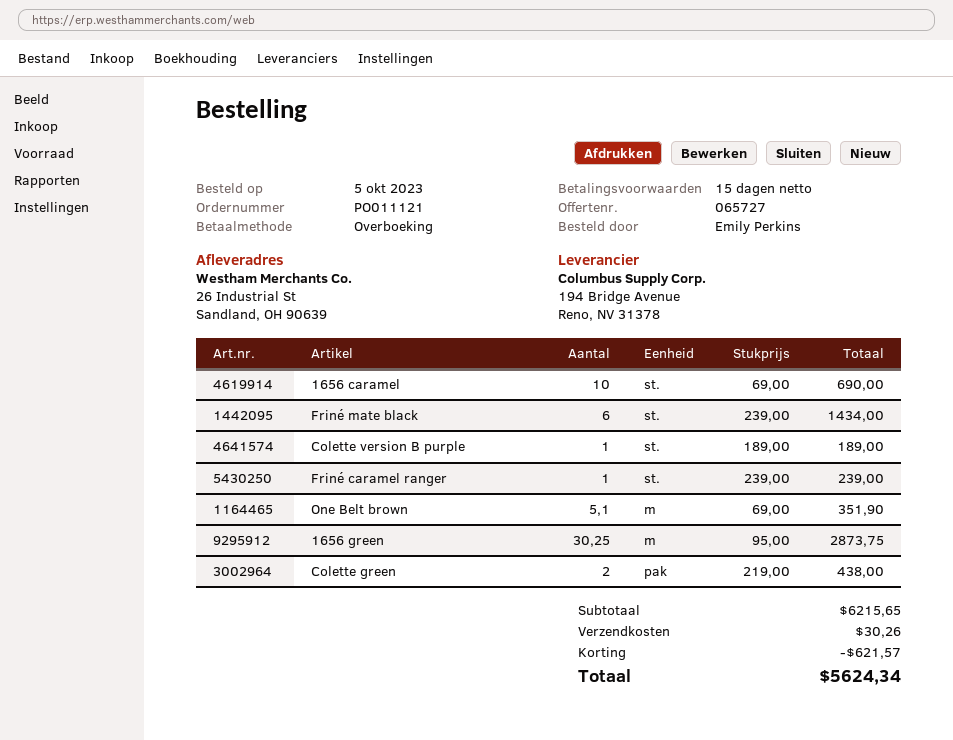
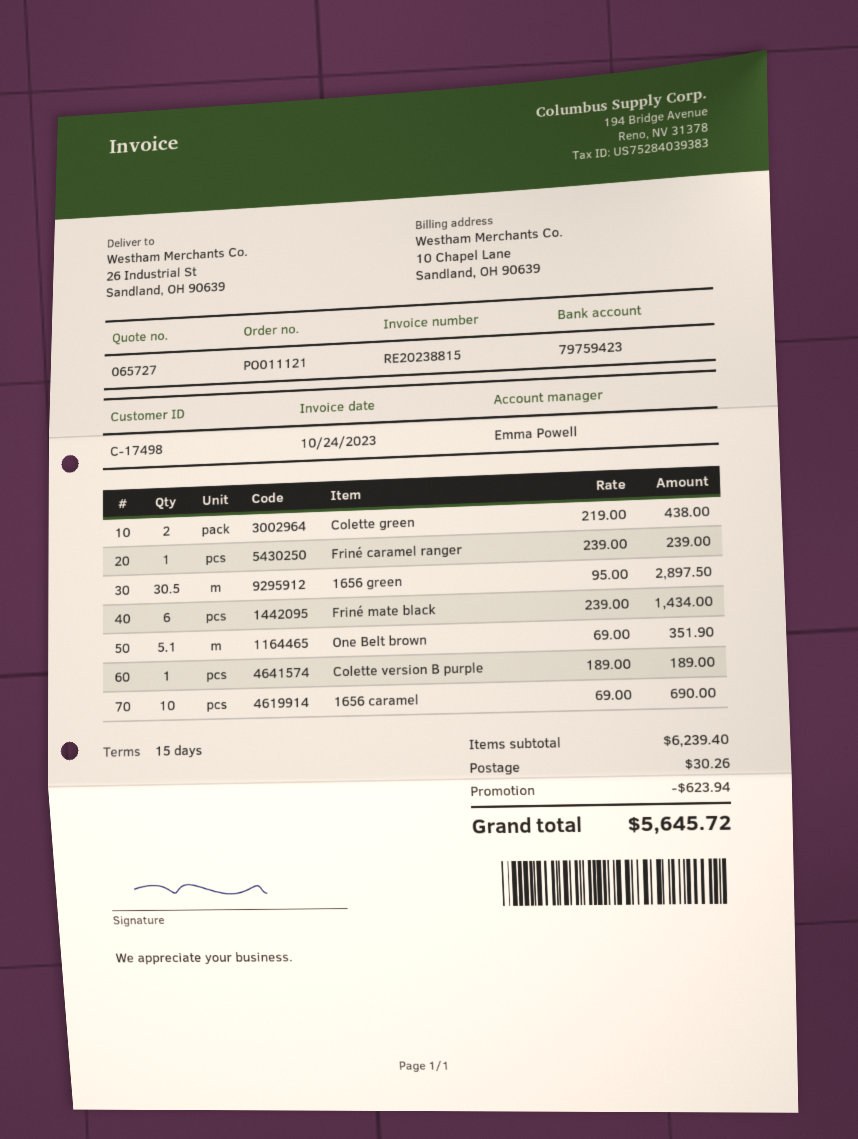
1656 green: 30.25 x 95.00 = 2873.75 -> 30.5 x 95.00 = 2897.50
subtotal: 6215.65 -> 6239.40
discount: 621.57 -> 623.94
total: 5624.34 -> 5645.72

